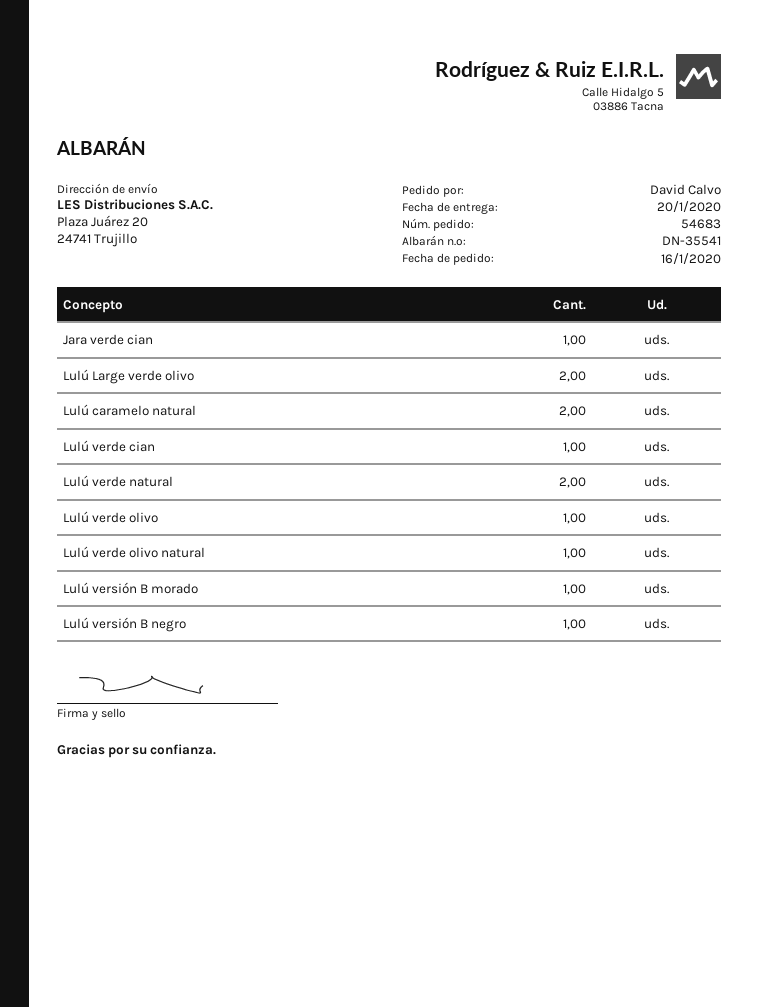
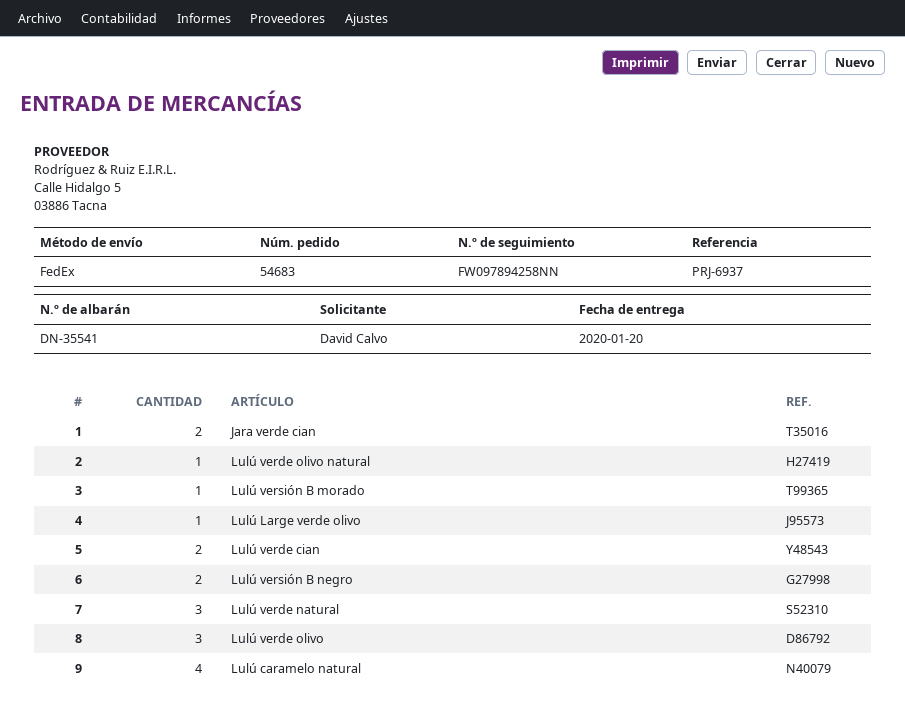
Jara verde cian: 1 -> 2
Lulú Large verde olivo: 2 -> 1
Lulú caramelo natural: 2 -> 4
Lulú verde cian: 1 -> 2
Lulú verde natural: 2 -> 3
Lulú verde olivo: 1 -> 3
Lulú versión B negro: 1 -> 2

